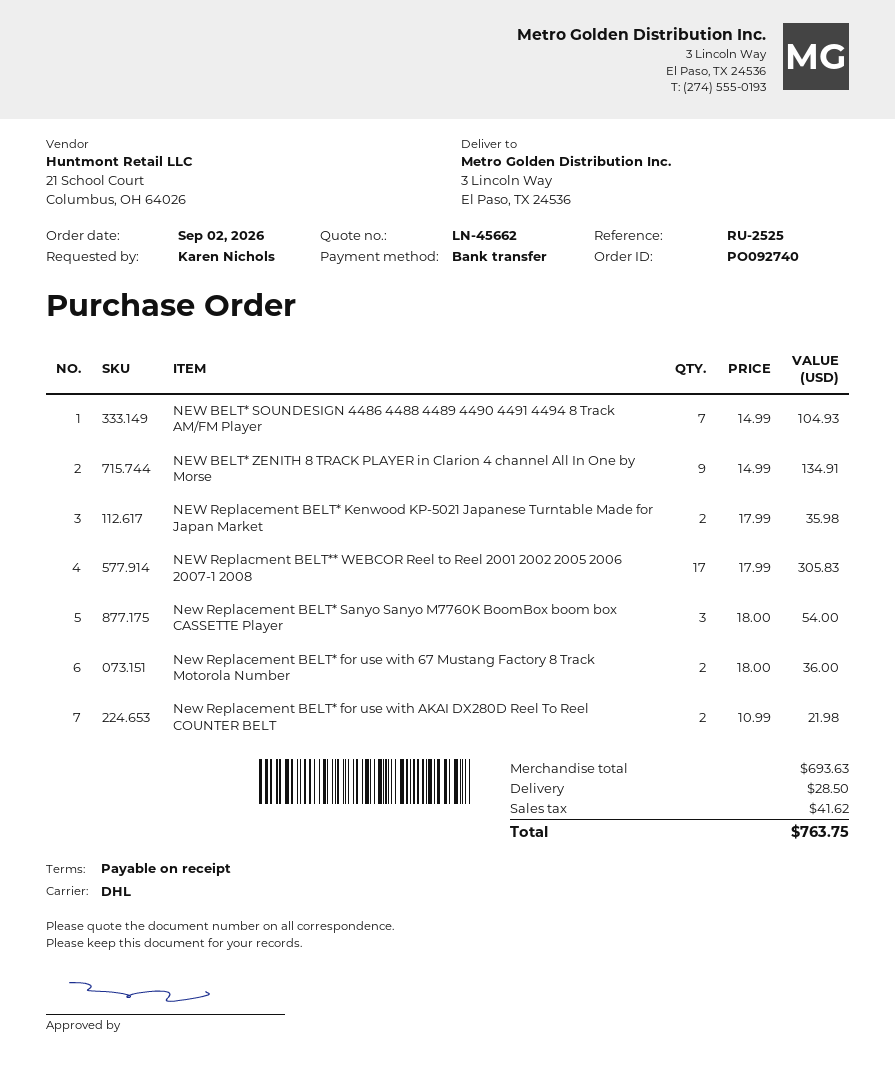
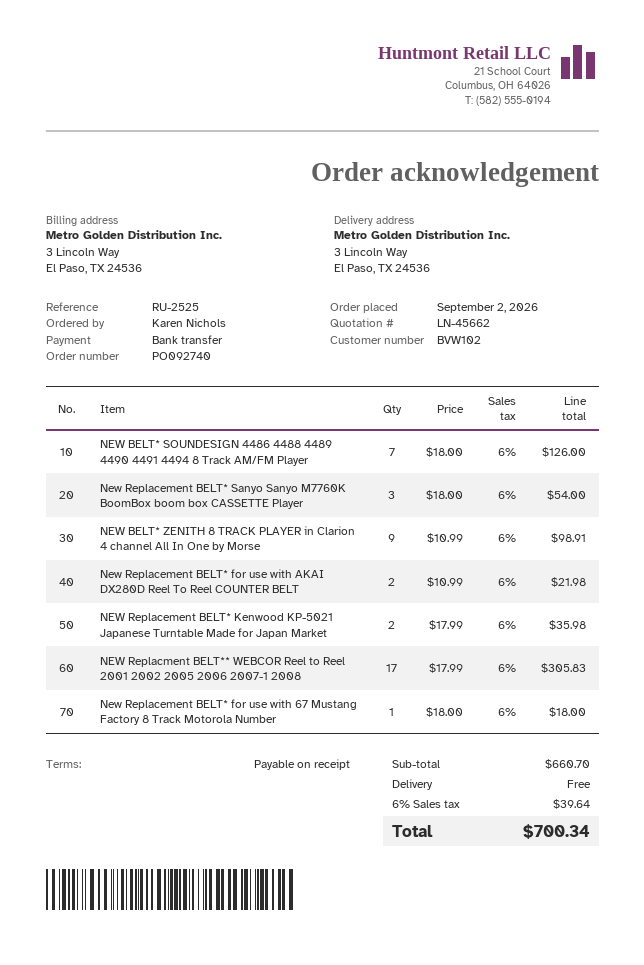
NEW BELT* SOUNDESIGN 4486 4488 4489 4490 4491 4494 8 Track AM/FM Player: 7 x 14.99 = 104.93 -> 7 x 18.00 = 126.00
NEW BELT* ZENITH 8 TRACK PLAYER in Clarion 4 channel All In One by Morse: 9 x 14.99 = 134.91 -> 9 x 10.99 = 98.91
New Replacement BELT* for use with 67 Mustang Factory 8 Track Motorola Number: 2 x 18.00 = 36.00 -> 1 x 18.00 = 18.00
subtotal: 693.63 -> 660.70
shipping: 28.50 -> 0.00
tax: 41.62 -> 39.64
total: 763.75 -> 700.34

